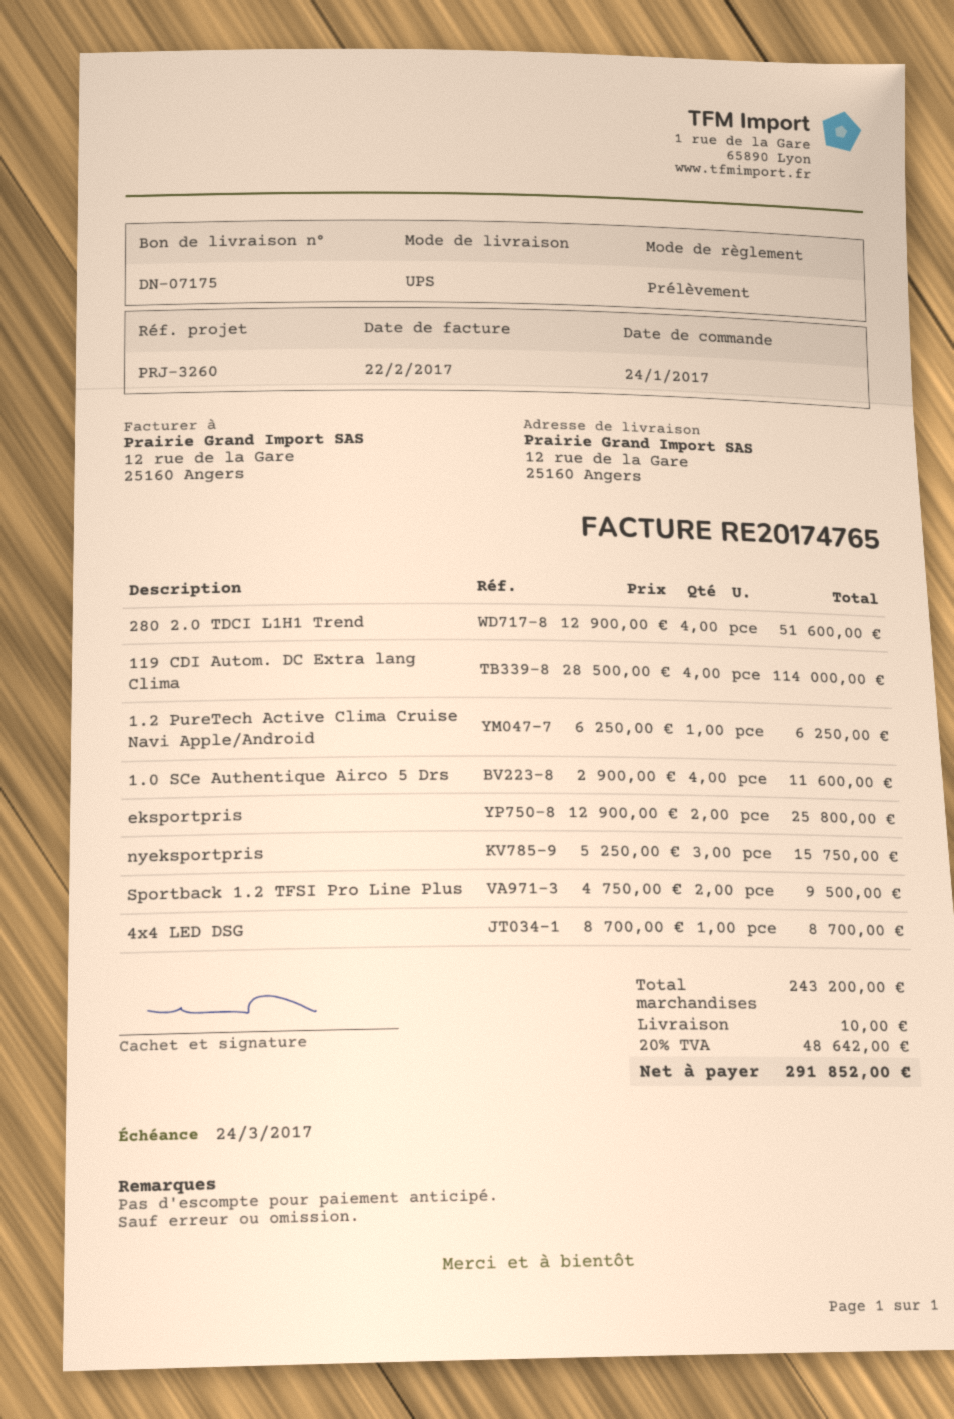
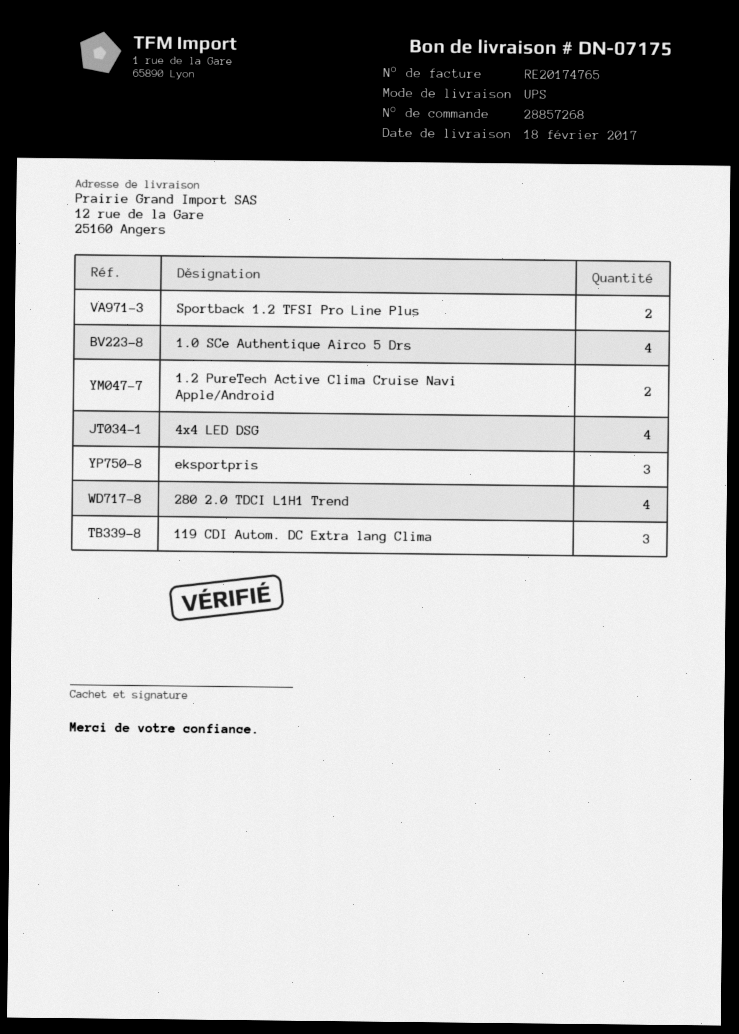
119 CDI Autom. DC Extra lang Clima: 4 -> 3
1.2 PureTech Active Clima Cruise Navi Apple/Android: 1 -> 2
eksportpris: 2 -> 3
nyeksportpris: 3 -> none
4x4 LED DSG: 1 -> 4

